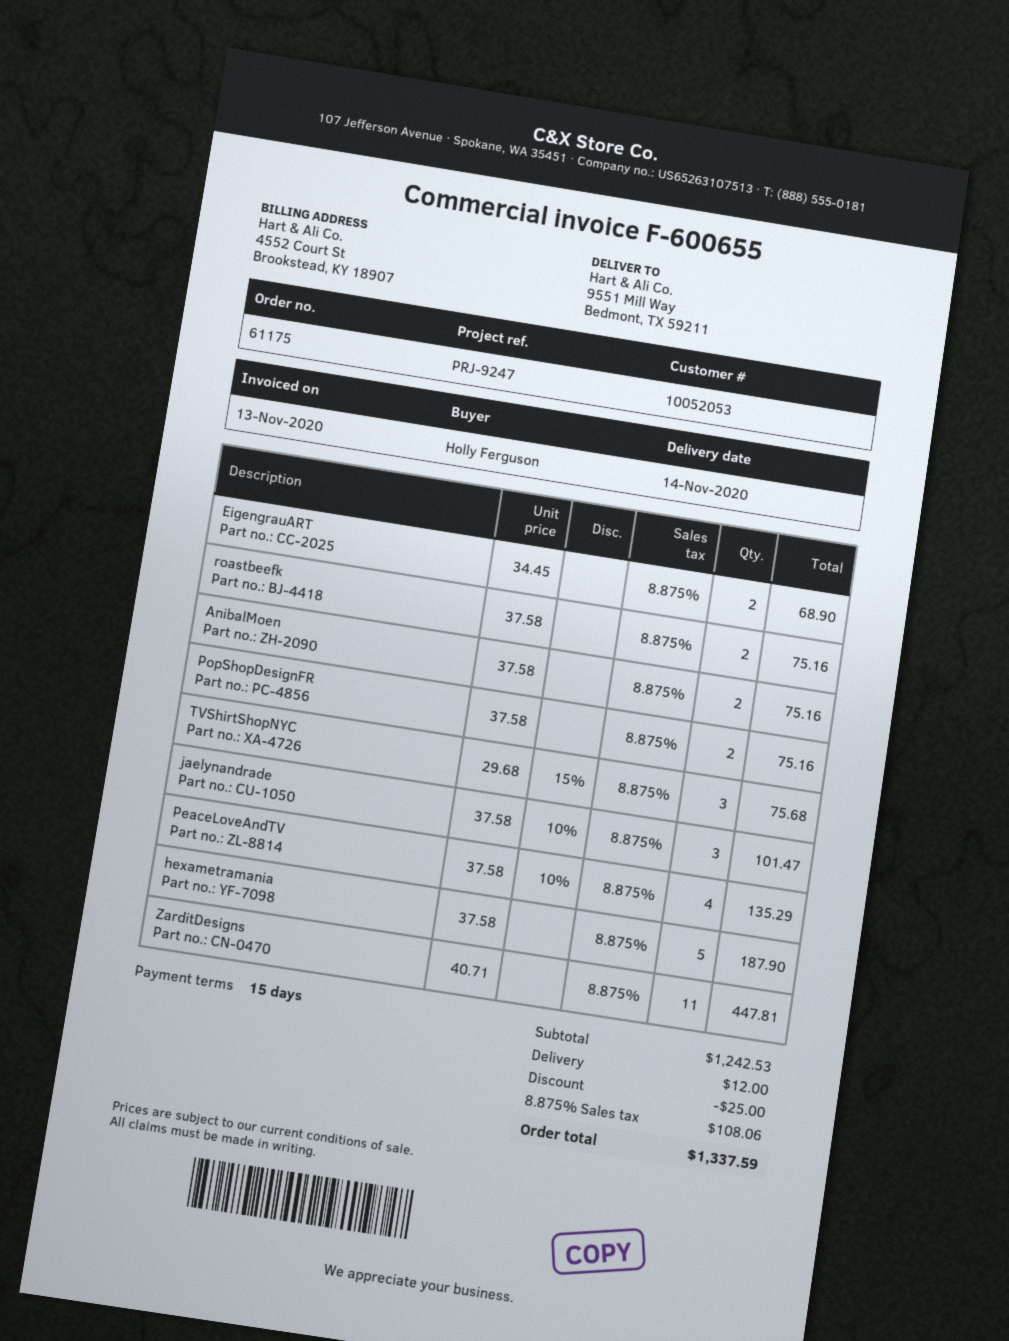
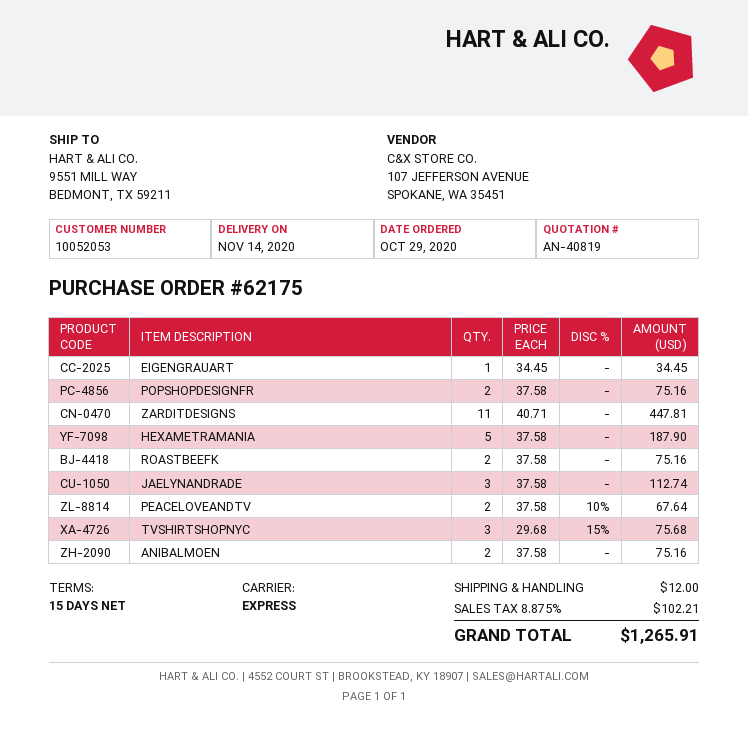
order number: 61175 -> 62175
EigengrauART: 2 x 34.45 = 68.90 -> 1 x 34.45 = 34.45
jaelynandrade: 3 x 37.58 - 10% = 101.47 -> 3 x 37.58 = 112.74
PeaceLoveAndTV: 4 x 37.58 - 10% = 135.29 -> 2 x 37.58 - 10% = 67.64
discount: 25.00 -> none
tax: 8.875% = 108.06 -> 8.875% = 102.21
total: 1337.59 -> 1265.91

